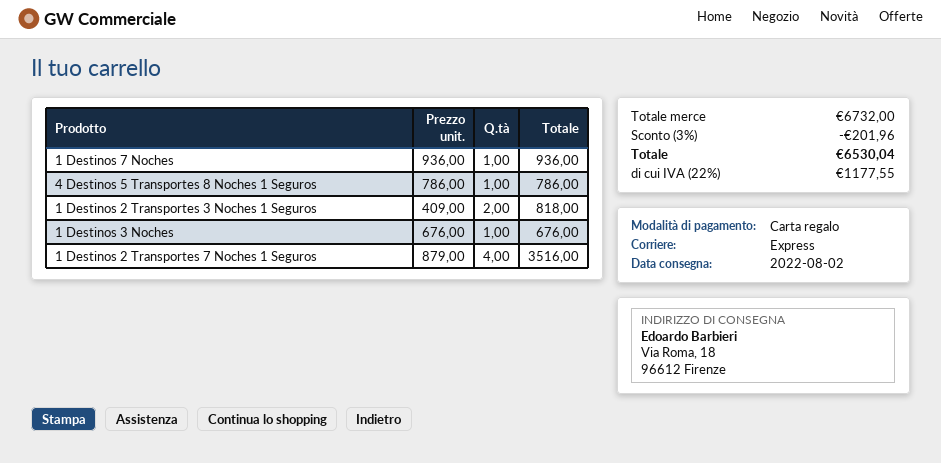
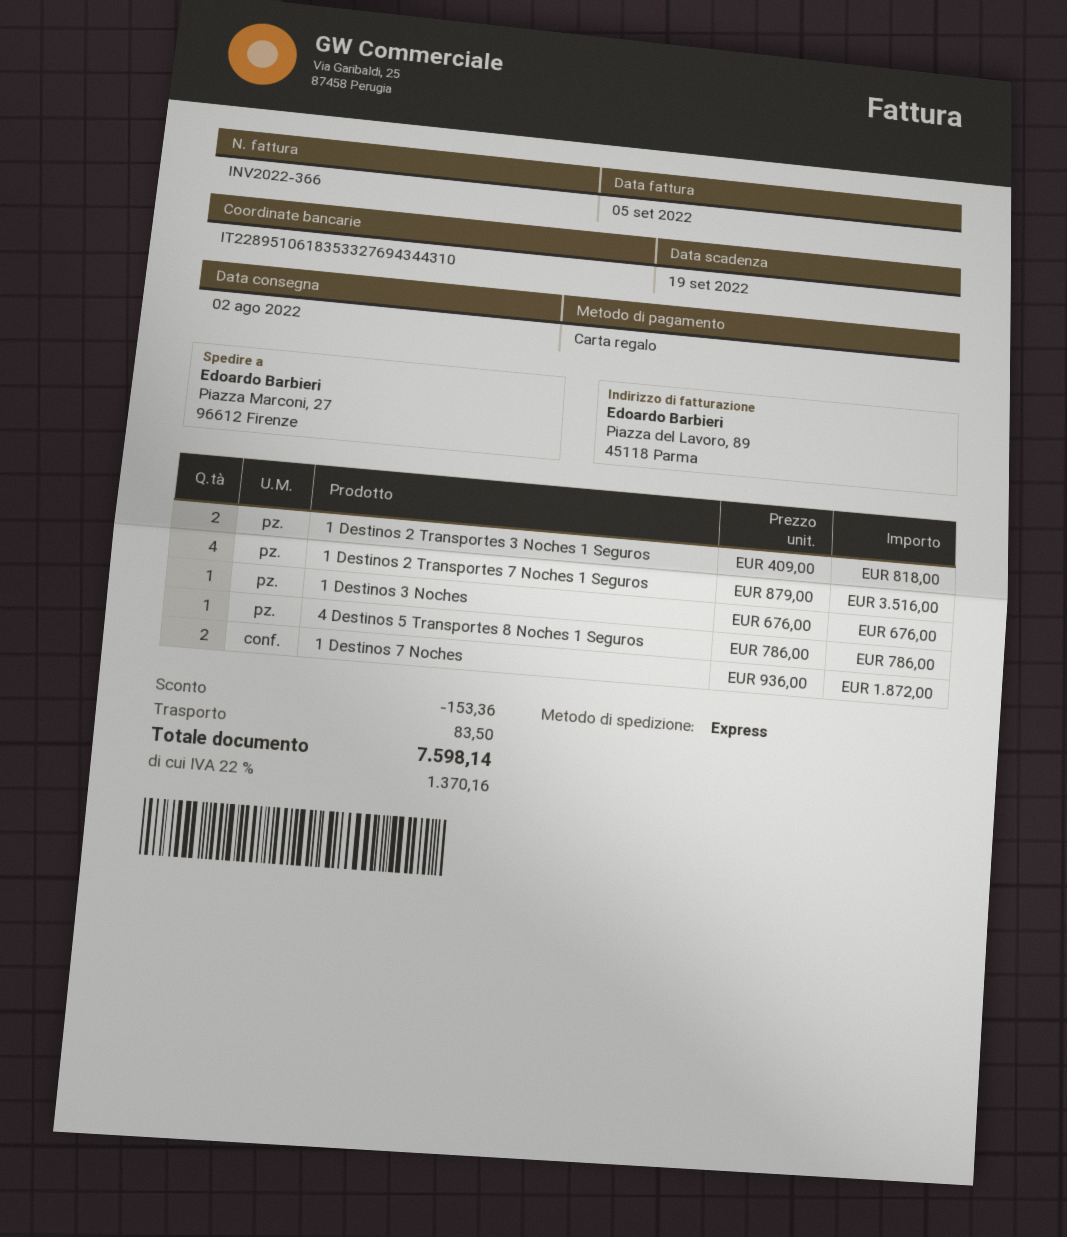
ship to: Via Roma, 18, 96612 Firenze -> Piazza Marconi, 27, 96612 Firenze
1 Destinos 7 Noches: 1 x 936.00 = 936.00 -> 2 x 936.00 = 1872.00
discount: 201.96 -> 153.36
shipping: none -> 83.50
tax: 22% = 1177.55 -> 22% = 1370.16
total: 6530.04 -> 7598.14

